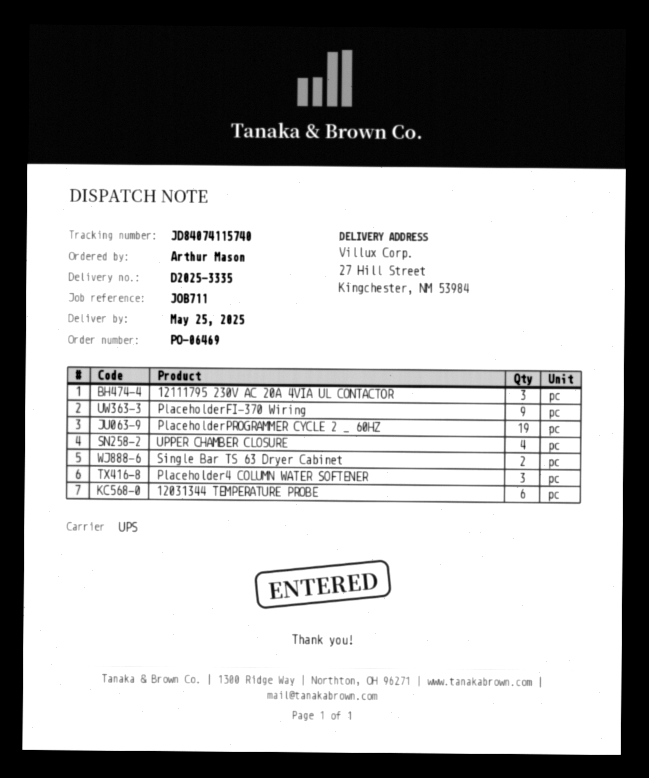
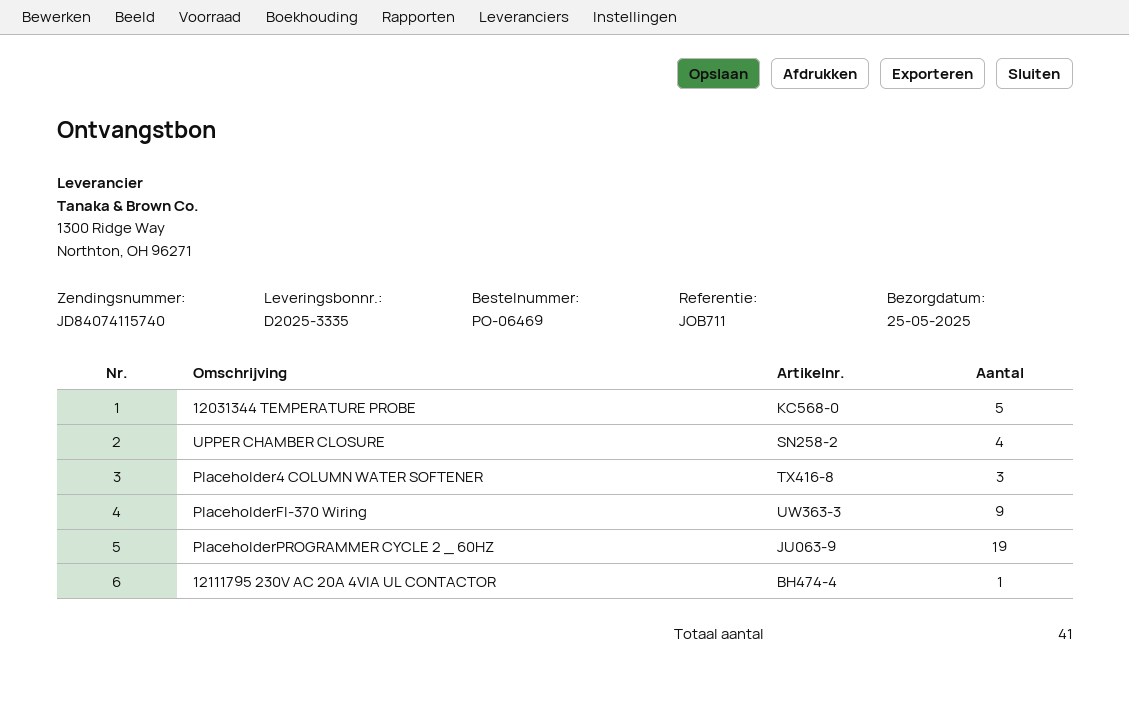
12111795 230V AC 20A 4VIA UL CONTACTOR: 3 -> 1
Single Bar TS 63 Dryer Cabinet: 2 -> none
12031344 TEMPERATURE PROBE: 6 -> 5

